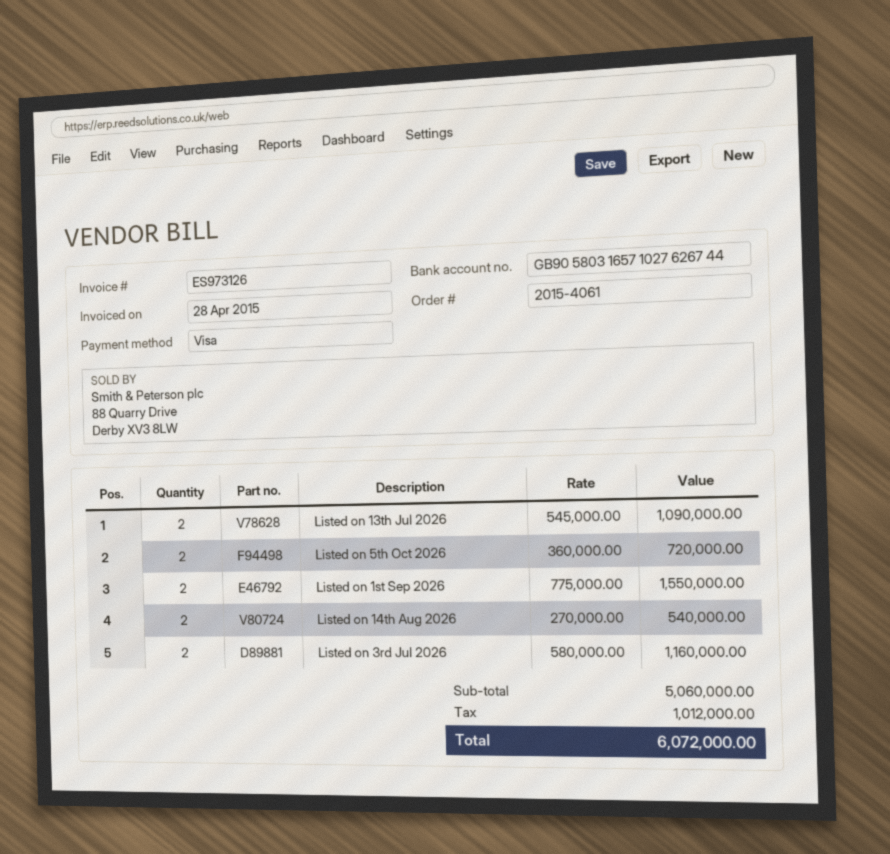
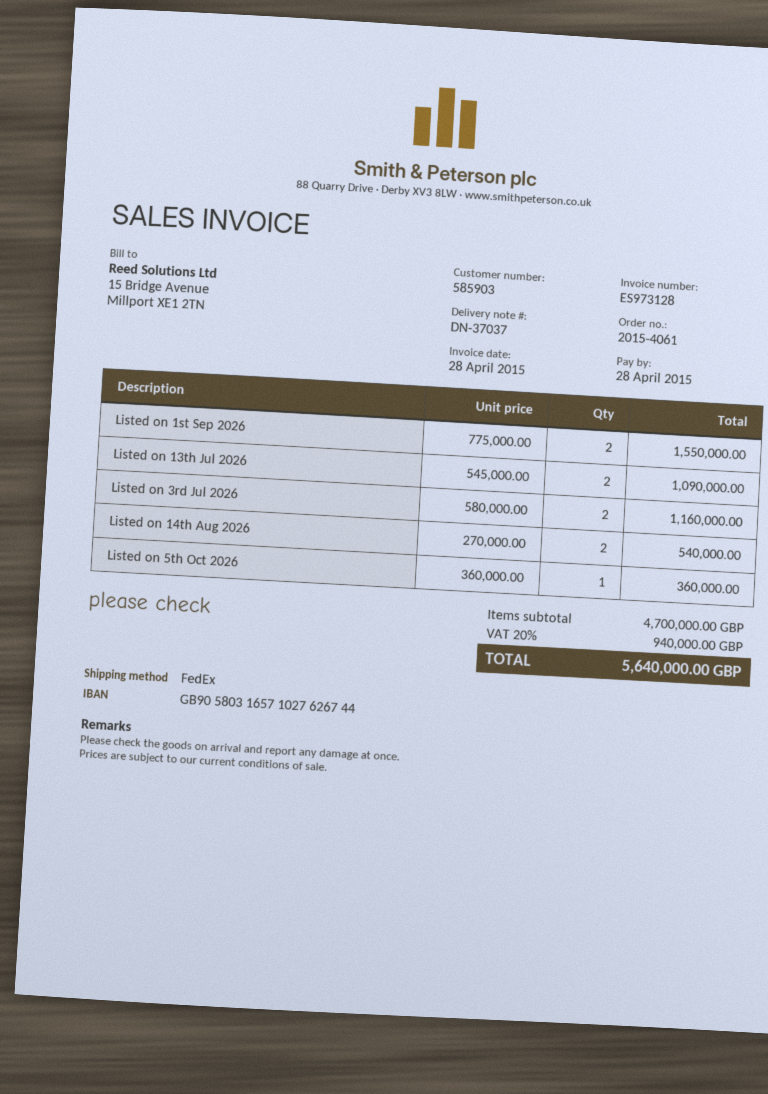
invoice number: ES973126 -> ES973128
Listed on 5th Oct 2026: 2 x 360000.00 = 720000.00 -> 1 x 360000.00 = 360000.00
subtotal: 5060000.00 -> 4700000.00
tax: 1012000.00 -> 940000.00
total: 6072000.00 -> 5640000.00

